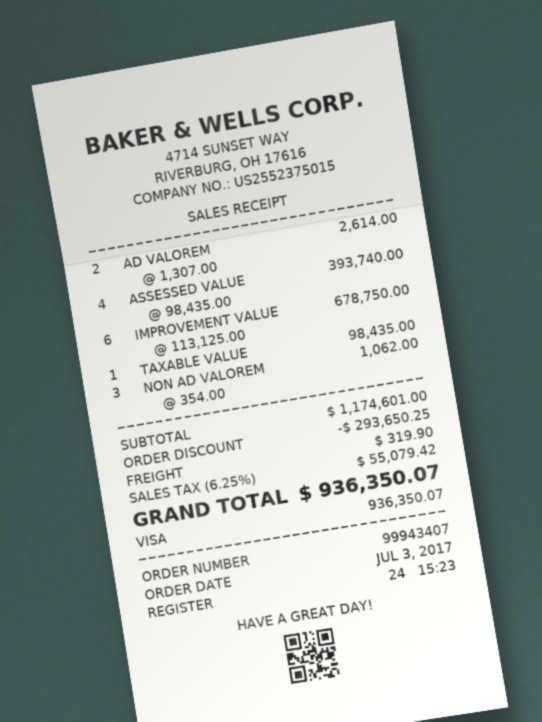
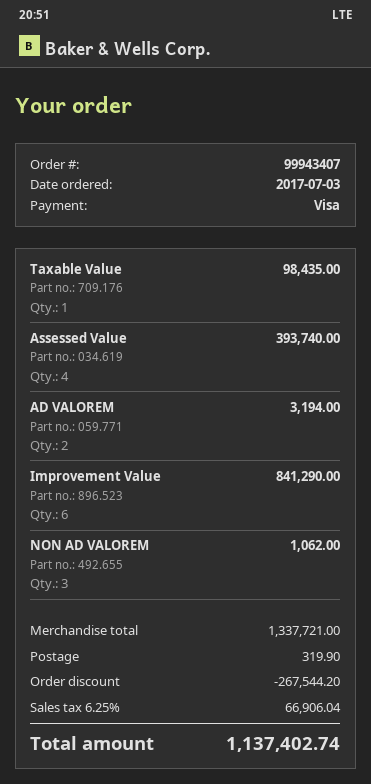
AD VALOREM: 2 for 2614.00 -> 2 for 3194.00
IMPROVEMENT VALUE: 6 for 678750.00 -> 6 for 841290.00
subtotal: 1174601.00 -> 1337721.00
discount: 293650.25 -> 267544.20
tax: 6.25% = 55079.42 -> 6.25% = 66906.04
total: 936350.07 -> 1137402.74

